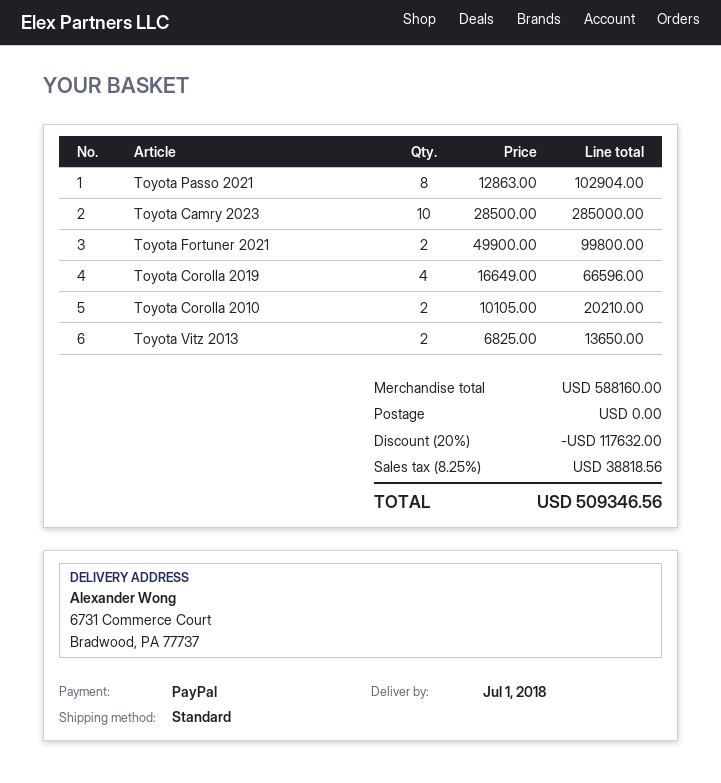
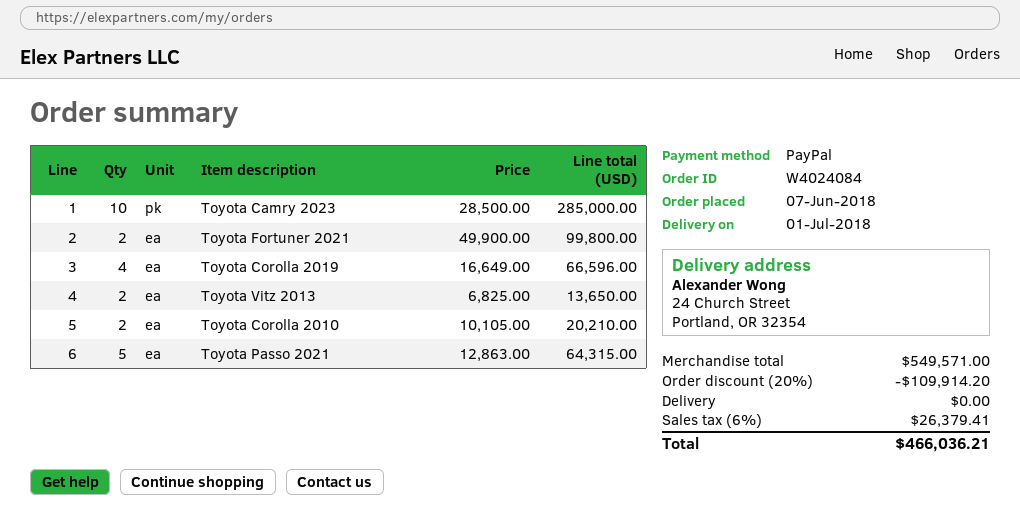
ship to: 6731 Commerce Court, Bradwood, PA 77737 -> 24 Church Street, Portland, OR 32354
Toyota Passo 2021: 8 x 12863.00 = 102904.00 -> 5 x 12863.00 = 64315.00
subtotal: 588160.00 -> 549571.00
discount: 20% = 117632.00 -> 20% = 109914.20
tax: 8.25% = 38818.56 -> 6% = 26379.41
total: 509346.56 -> 466036.21

